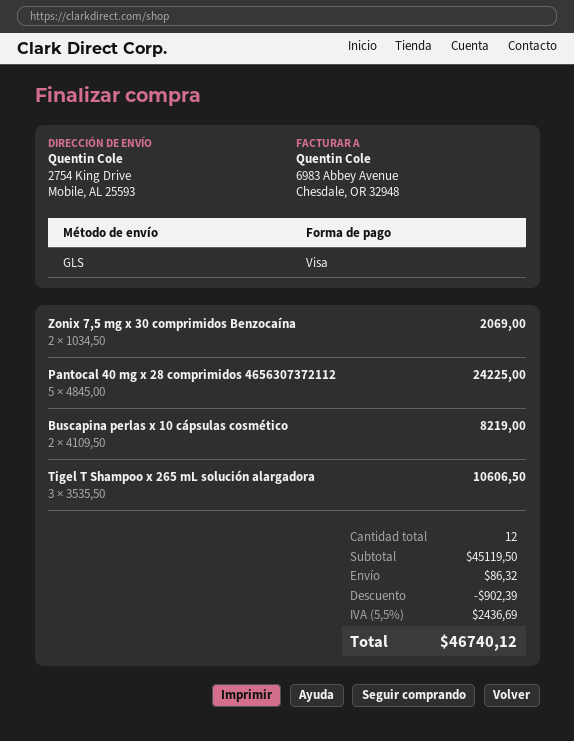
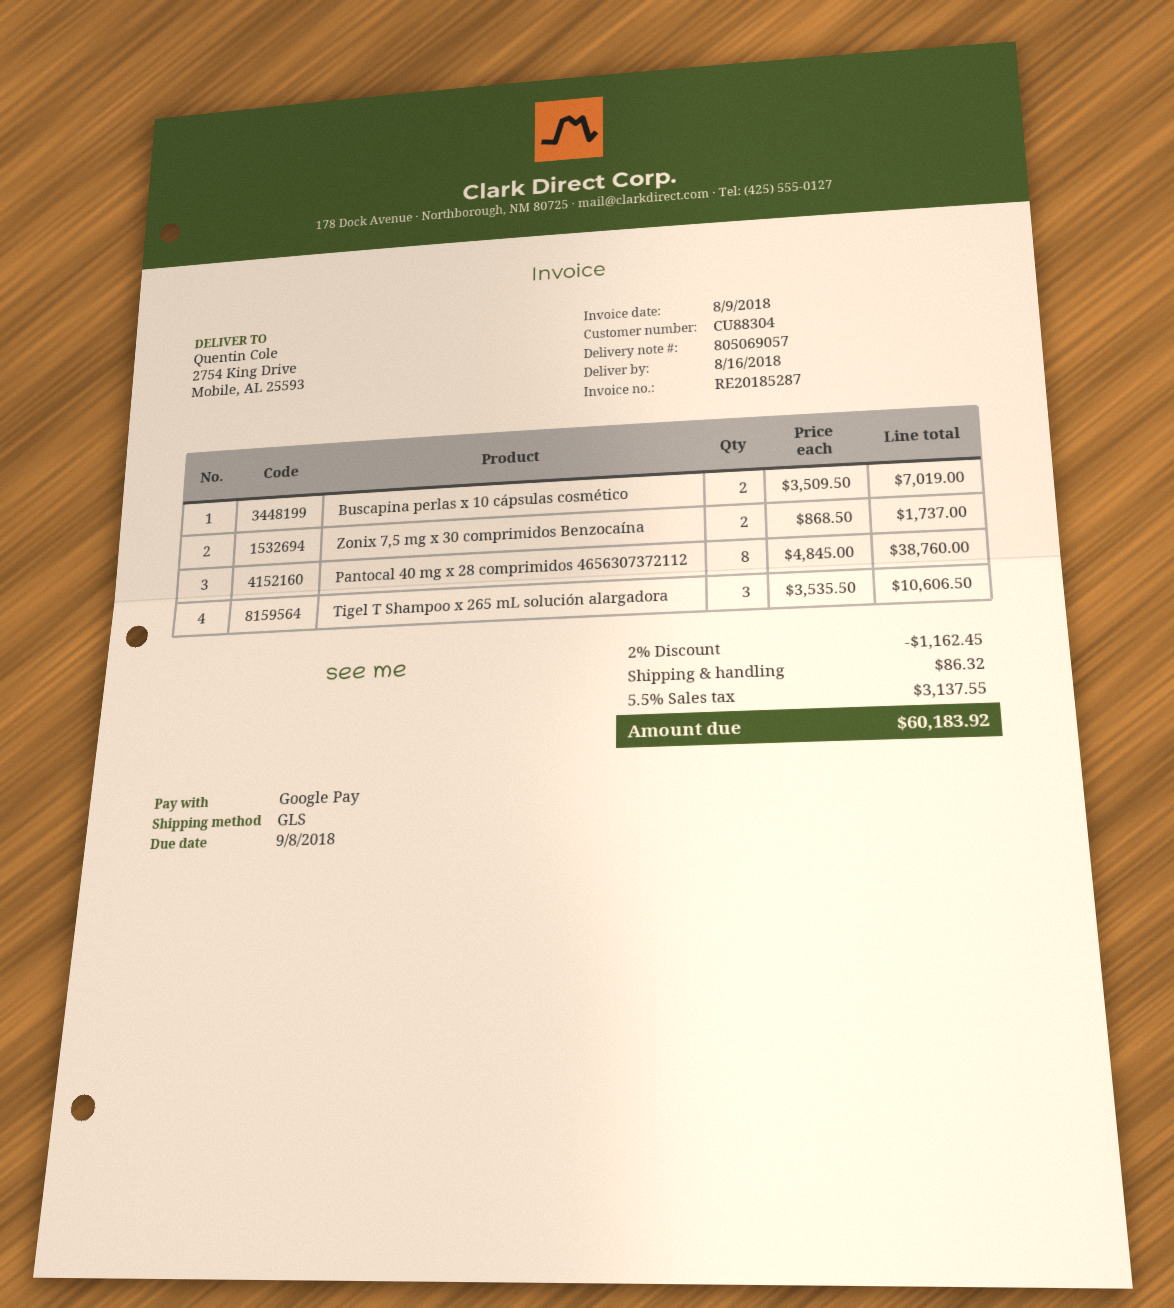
payment method: Visa -> Google Pay
Zonix 7,5 mg x 30 comprimidos Benzocaína: 2 x 1034.50 = 2069.00 -> 2 x 868.50 = 1737.00
Pantocal 40 mg x 28 comprimidos 4656307372112: 5 x 4845.00 = 24225.00 -> 8 x 4845.00 = 38760.00
Buscapina perlas x 10 cápsulas cosmético: 2 x 4109.50 = 8219.00 -> 2 x 3509.50 = 7019.00
discount: 902.39 -> 1162.45
tax: 5.5% = 2436.69 -> 5.5% = 3137.55
total: 46740.12 -> 60183.92

